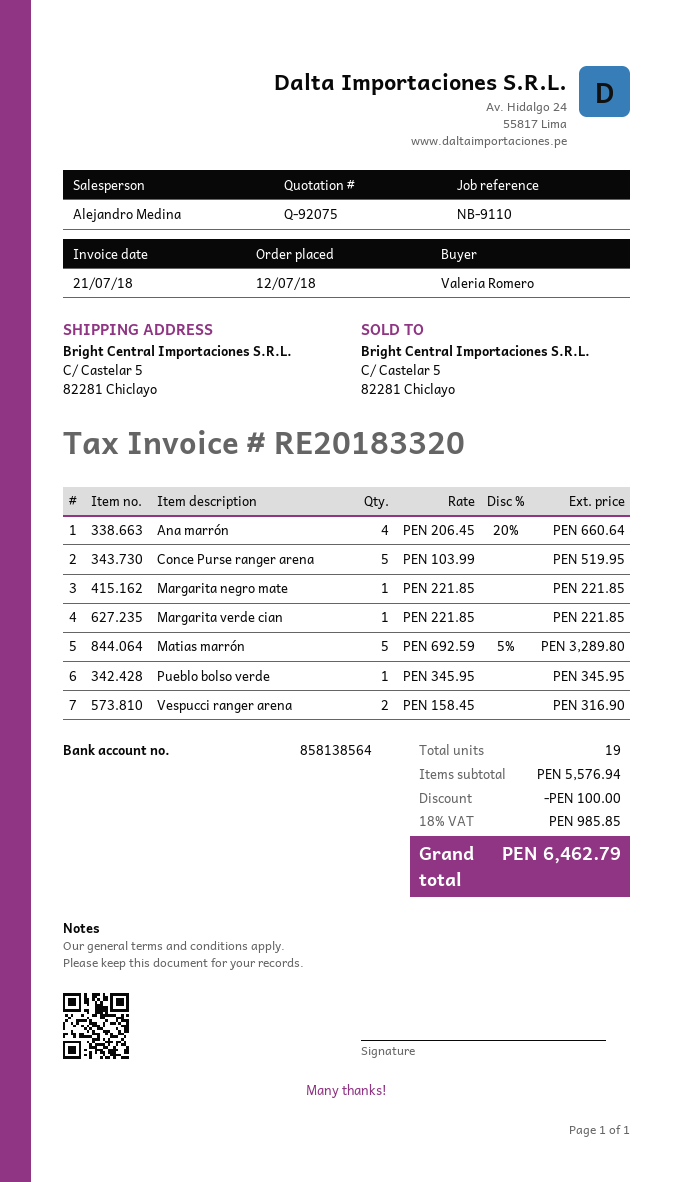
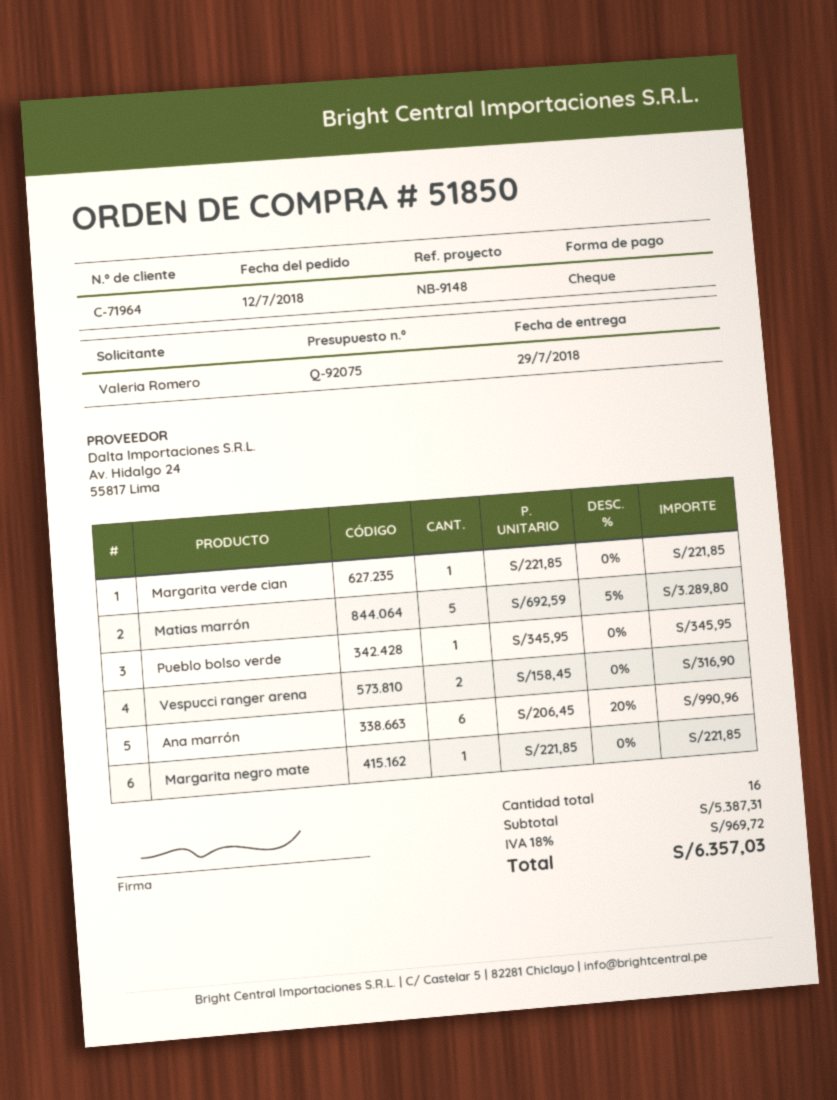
reference: NB-9110 -> NB-9148
Ana marrón: 4 x 206.45 - 20% = 660.64 -> 6 x 206.45 - 20% = 990.96
Conce Purse ranger arena: 5 x 103.99 = 519.95 -> none
total quantity: 19 -> 16
subtotal: 5576.94 -> 5387.31
discount: 100.00 -> none
tax: 18% = 985.85 -> 18% = 969.72
total: 6462.79 -> 6357.03

